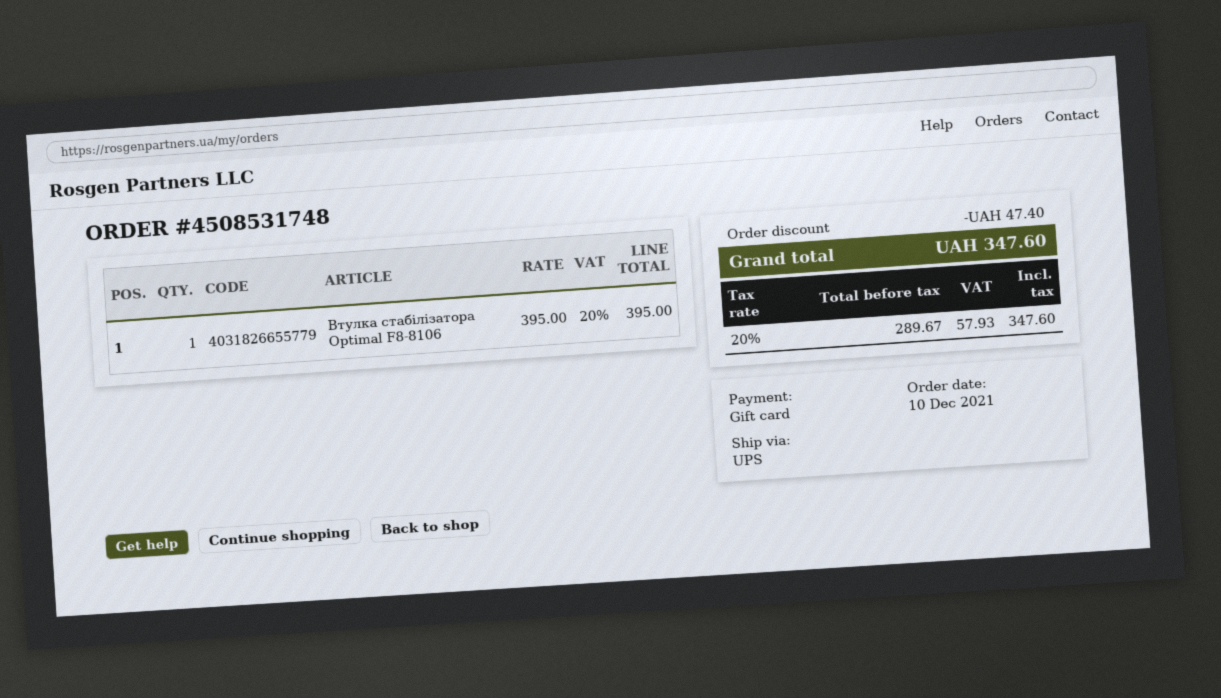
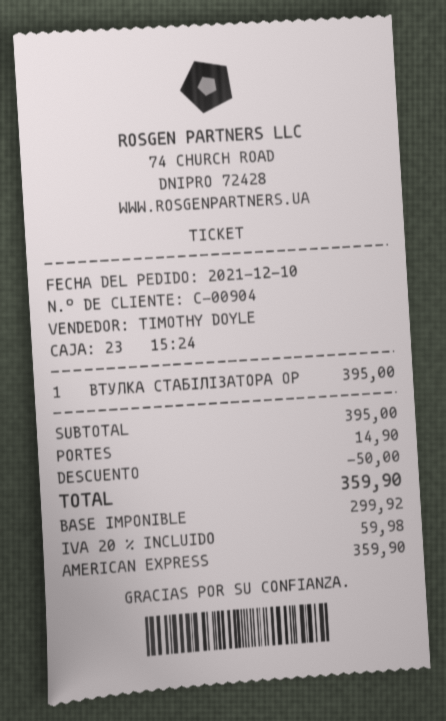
payment method: gift card -> American Express
discount: 47.40 -> 50.00
shipping: none -> 14.90
net: 289.67 -> 299.92
tax: 20% = 57.93 -> 20% = 59.98
total: 347.60 -> 359.90

